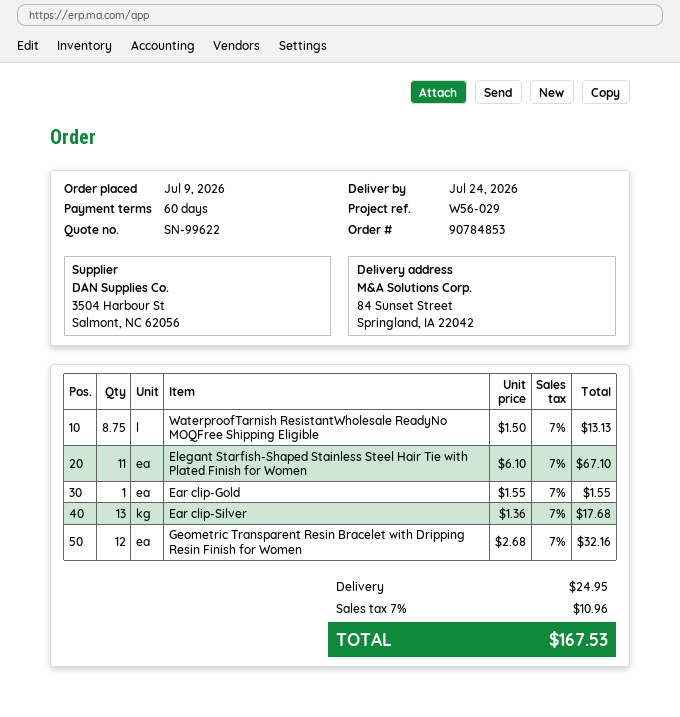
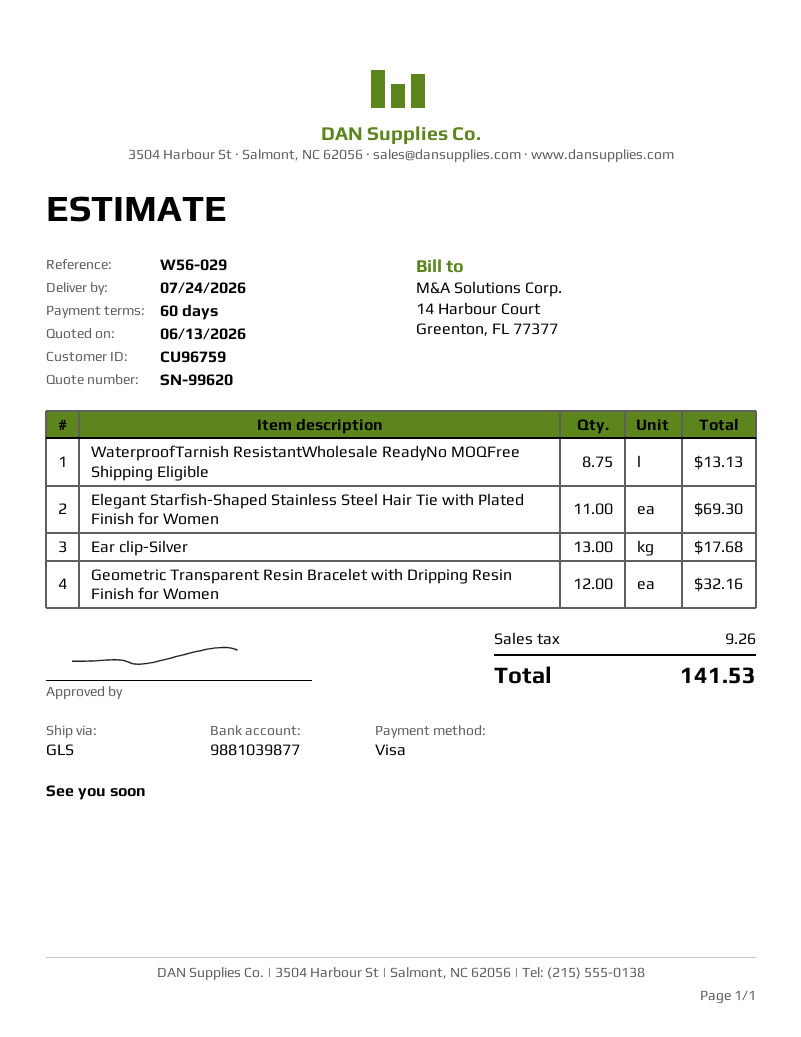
quote number: SN-99622 -> SN-99620
Elegant Starfish-Shaped Stainless Steel Hair Tie with Plated Finish for Women: 11 for 67.10 -> 11 for 69.30
Ear clip-Gold: 1 for 1.55 -> none
shipping: 24.95 -> none
tax: 10.96 -> 9.26
total: 167.53 -> 141.53

